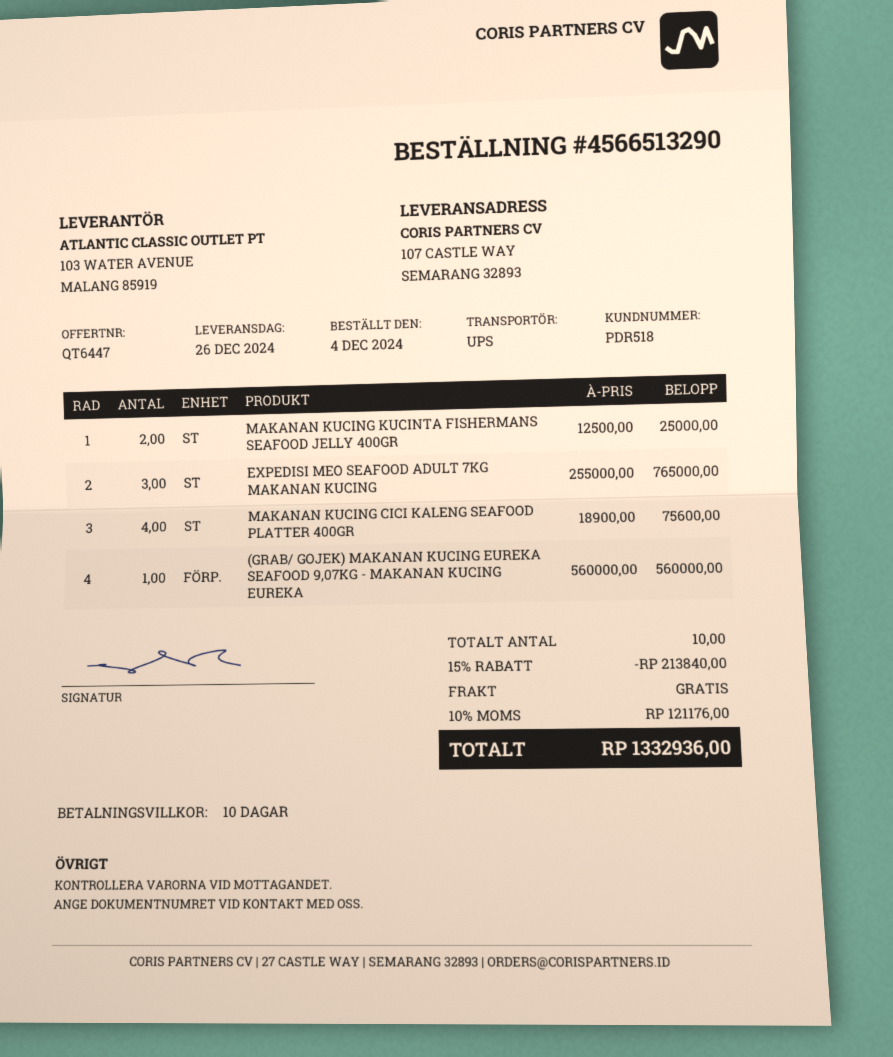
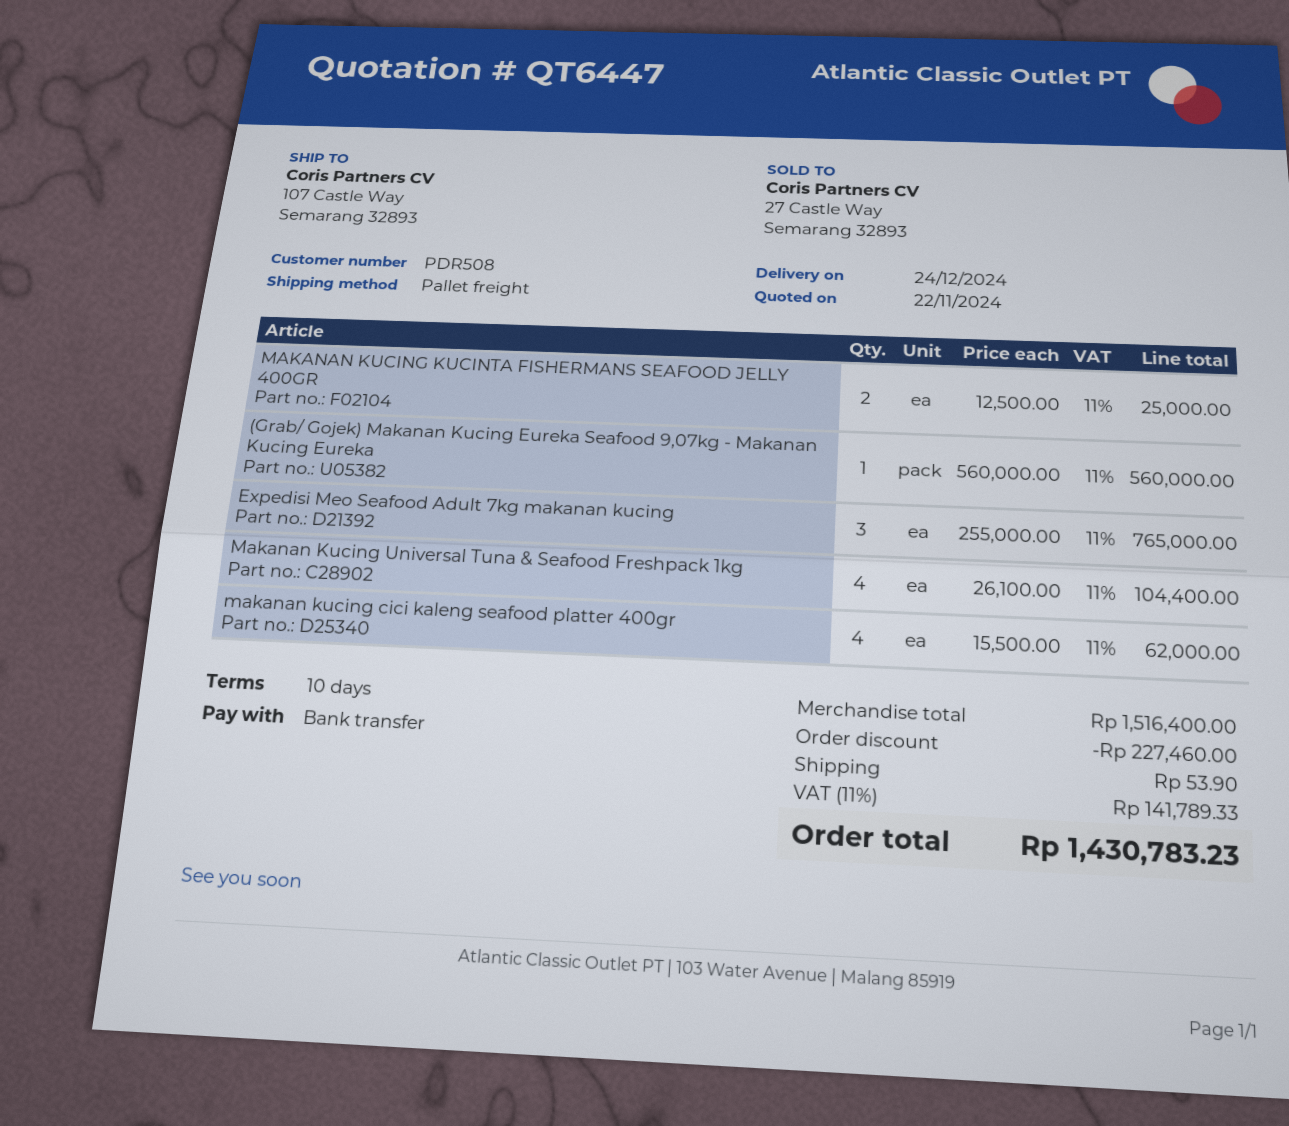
delivery date: 2024-12-26 -> 2024-12-24
customer number: PDR518 -> PDR508
shipping method: UPS -> pallet freight
MAKANAN KUCING CICI KALENG SEAFOOD PLATTER 400GR: 4 x 18900.00 = 75600.00 -> 4 x 15500.00 = 62000.00
Makanan Kucing Universal Tuna & Seafood Freshpack 1kg: none -> 4 x 26100.00 = 104400.00
discount: 213840.00 -> 227460.00
shipping: 0.00 -> 53.90
tax: 10% = 121176.00 -> 11% = 141789.33
total: 1332936.00 -> 1430783.23

